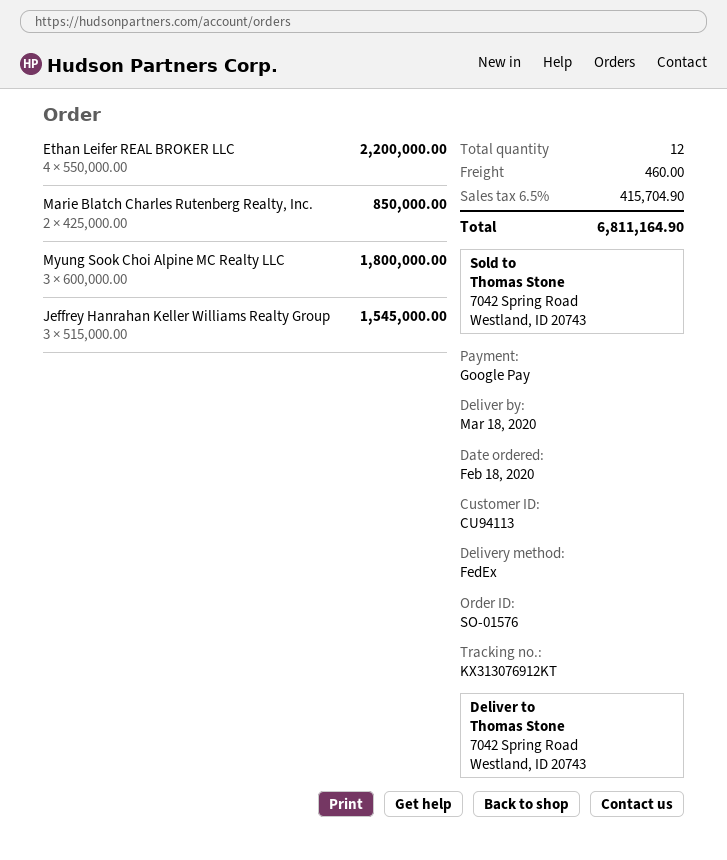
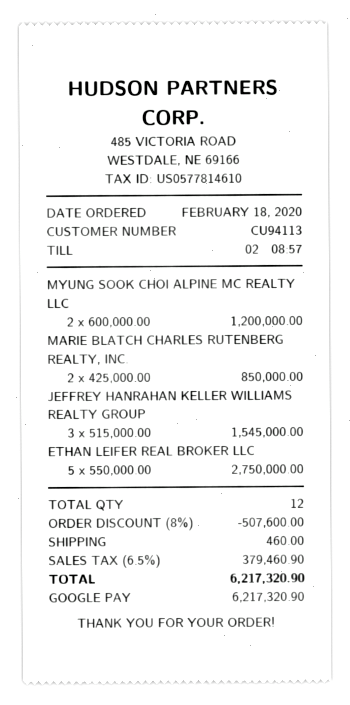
Ethan Leifer REAL BROKER LLC: 4 x 550000.00 = 2200000.00 -> 5 x 550000.00 = 2750000.00
Myung Sook Choi Alpine MC Realty LLC: 3 x 600000.00 = 1800000.00 -> 2 x 600000.00 = 1200000.00
discount: none -> 8% = 507600.00
tax: 6.5% = 415704.90 -> 6.5% = 379460.90
total: 6811164.90 -> 6217320.90

